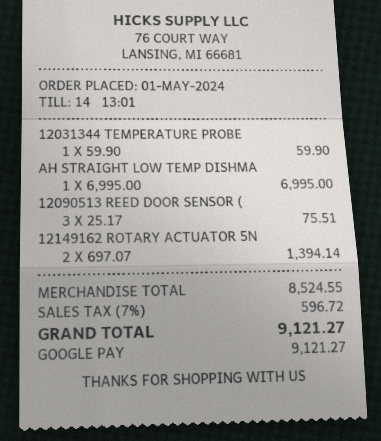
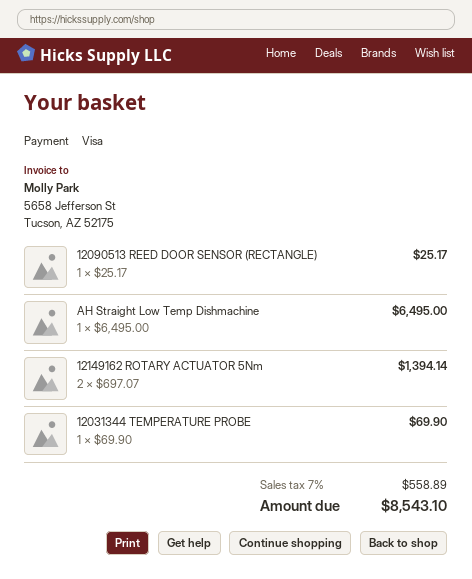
payment method: Google Pay -> Visa
12031344 TEMPERATURE PROBE: 1 x 59.90 = 59.90 -> 1 x 69.90 = 69.90
AH STRAIGHT LOW TEMP DISHMA: 1 x 6995.00 = 6995.00 -> 1 x 6495.00 = 6495.00
12090513 REED DOOR SENSOR (: 3 x 25.17 = 75.51 -> 1 x 25.17 = 25.17
tax: 7% = 596.72 -> 7% = 558.89
total: 9121.27 -> 8543.10

